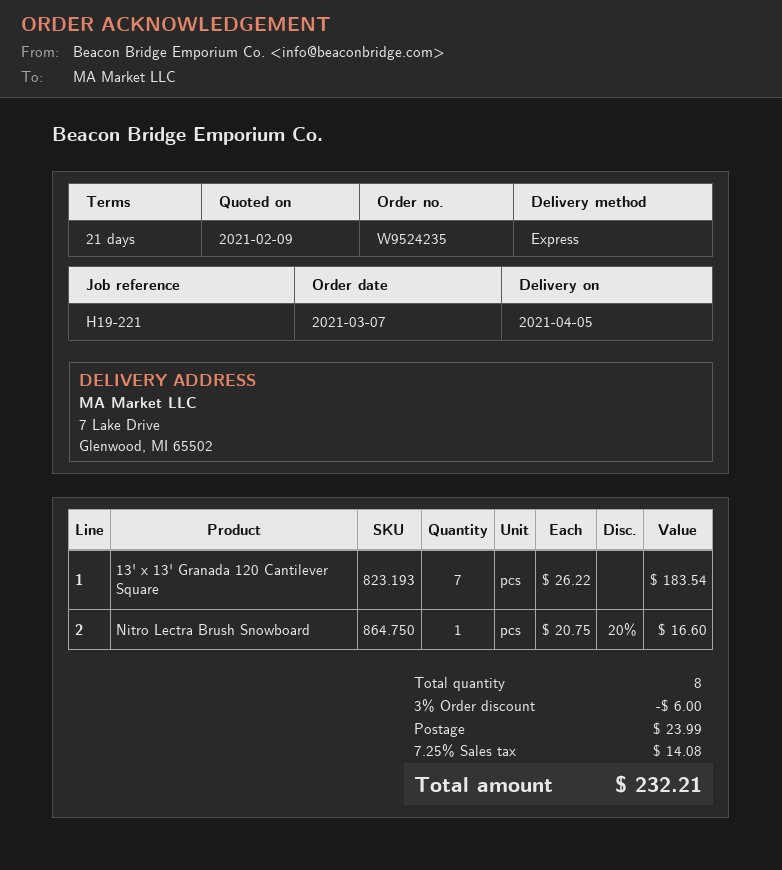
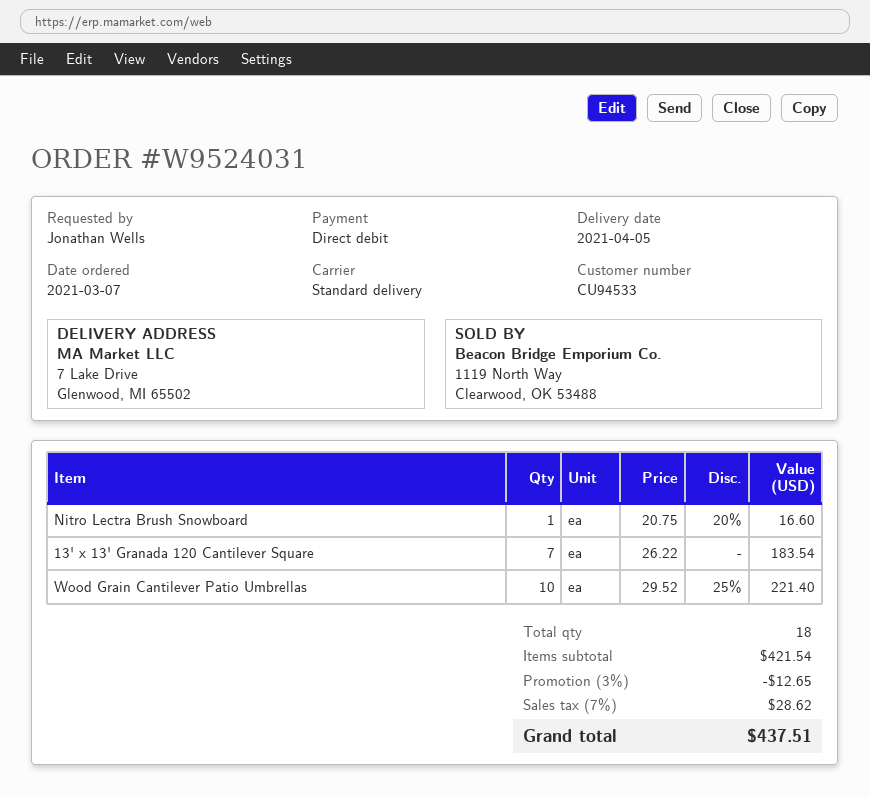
order number: W9524235 -> W9524031
shipping method: express -> standard
Wood Grain Cantilever Patio Umbrellas: none -> 10 x 29.52 - 25% = 221.40
total quantity: 8 -> 18
discount: 3% = 6.00 -> 3% = 12.65
shipping: 23.99 -> none
tax: 7.25% = 14.08 -> 7% = 28.62
total: 232.21 -> 437.51

